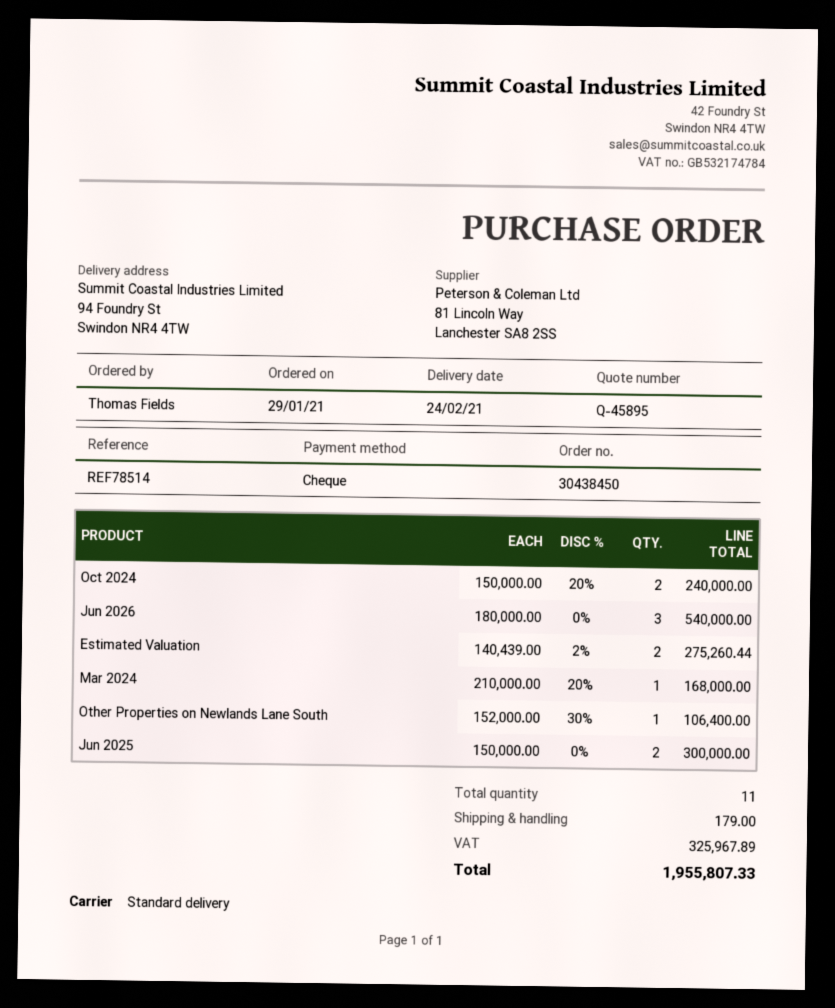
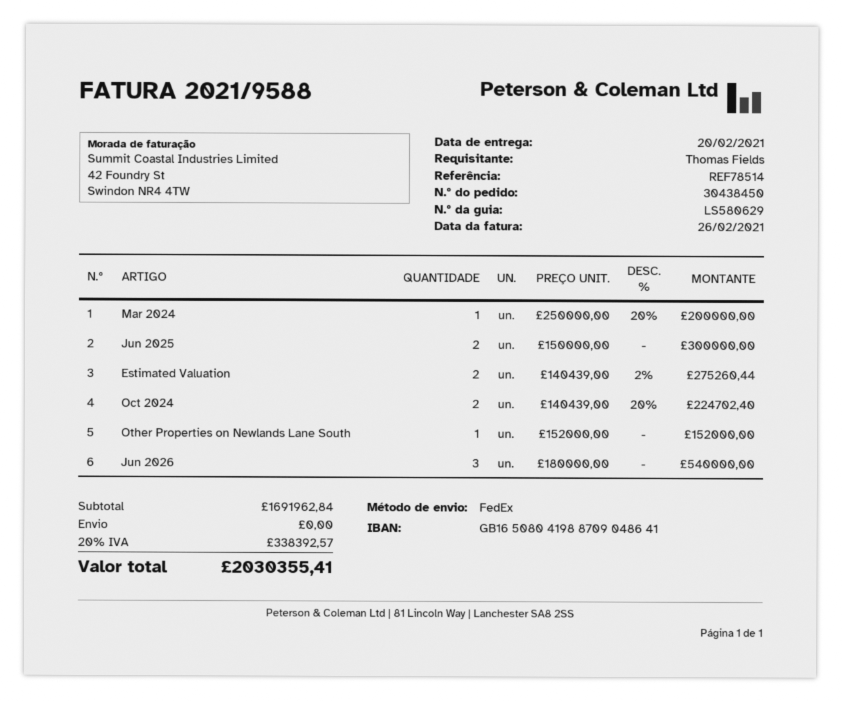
delivery date: 2021-02-24 -> 2021-02-20
shipping method: standard -> FedEx
Oct 2024: 2 x 150000.00 - 20% = 240000.00 -> 2 x 140439.00 - 20% = 224702.40
Mar 2024: 1 x 210000.00 - 20% = 168000.00 -> 1 x 250000.00 - 20% = 200000.00
Other Properties on Newlands Lane South: 1 x 152000.00 - 30% = 106400.00 -> 1 x 152000.00 = 152000.00
shipping: 179.00 -> 0.00
tax: 325967.89 -> 338392.57
total: 1955807.33 -> 2030355.41

